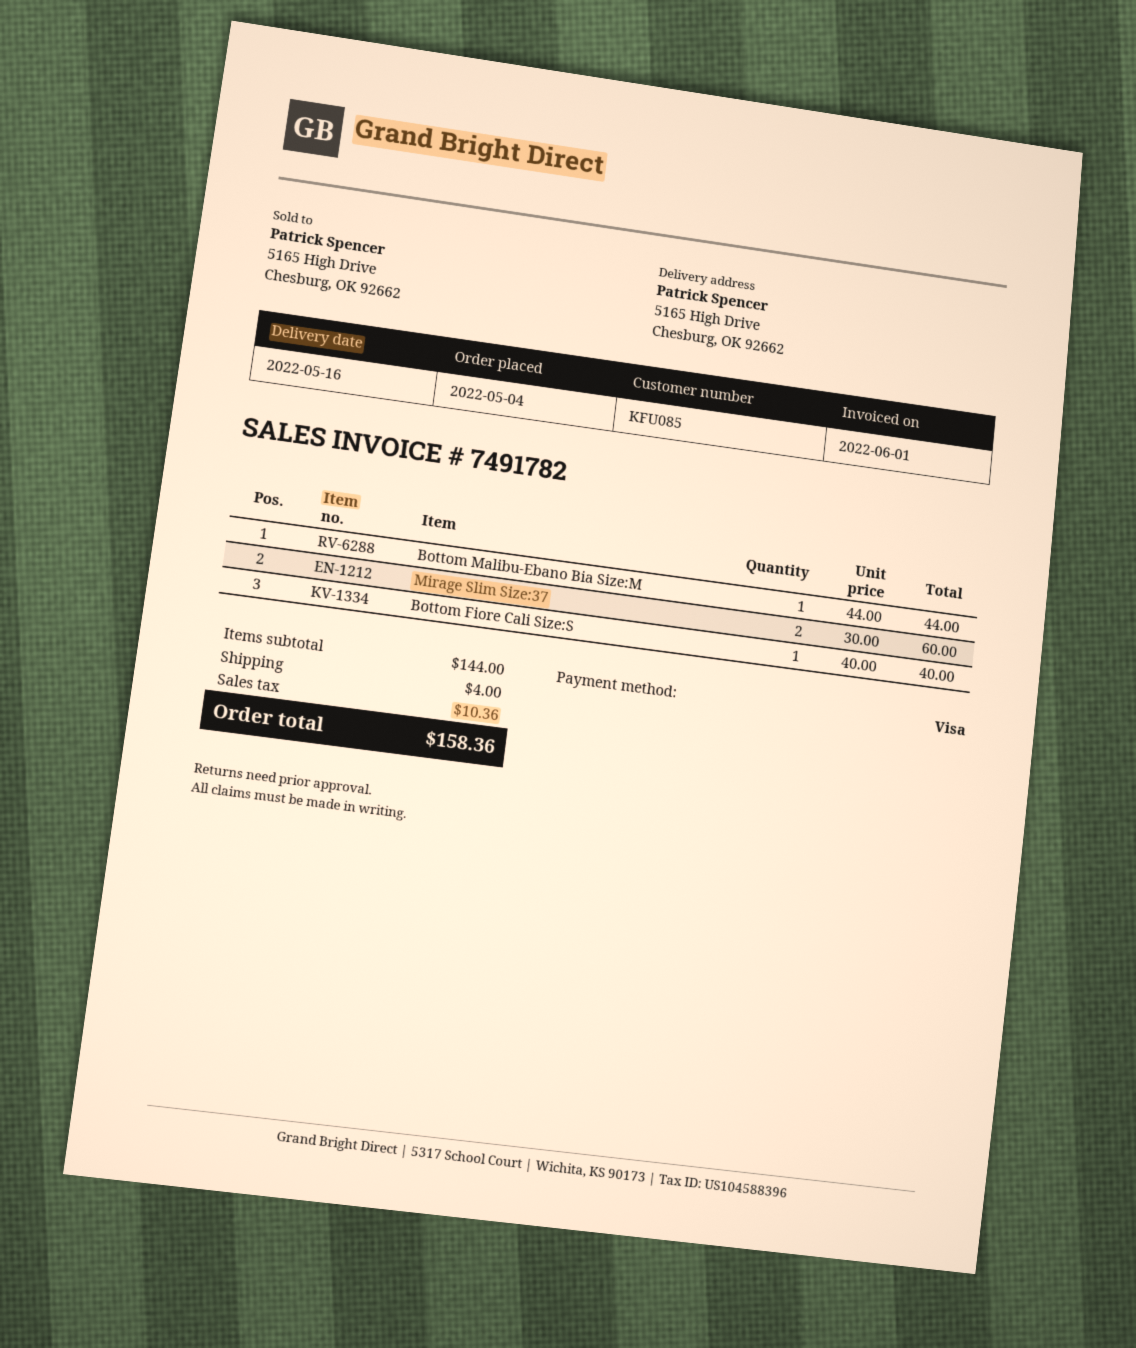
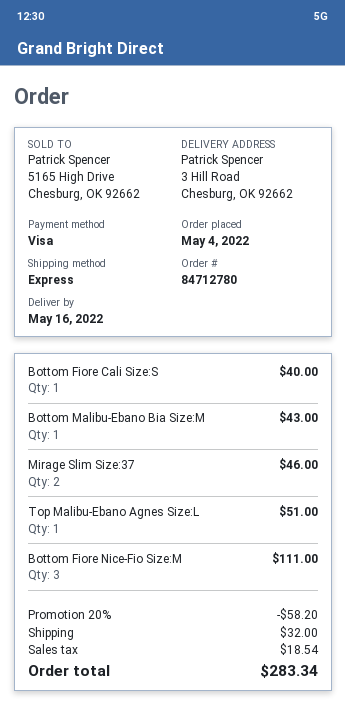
ship to: 5165 High Drive, Chesburg, OK 92662 -> 3 Hill Road, Chesburg, OK 92662
Bottom Malibu-Ebano Bia Size:M: 1 for 44.00 -> 1 for 43.00
Mirage Slim Size:37: 2 for 60.00 -> 2 for 46.00
Top Malibu-Ebano Agnes Size:L: none -> 1 for 51.00
Bottom Fiore Nice-Fio Size:M: none -> 3 for 111.00
discount: none -> 20% = 58.20
shipping: 4.00 -> 32.00
tax: 10.36 -> 18.54
total: 158.36 -> 283.34

